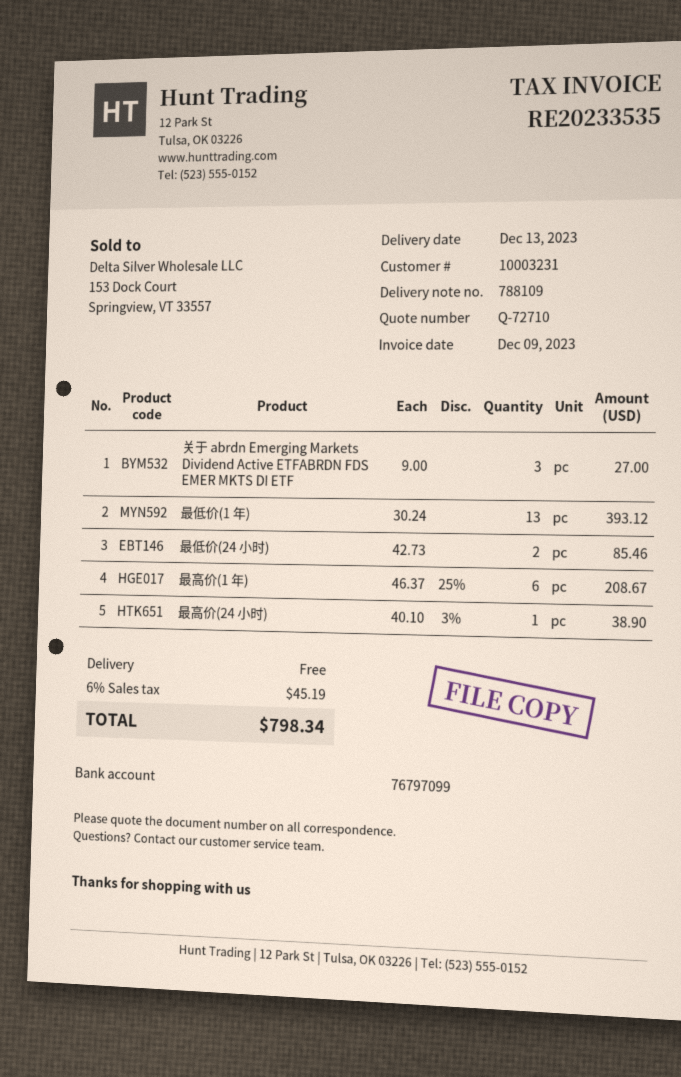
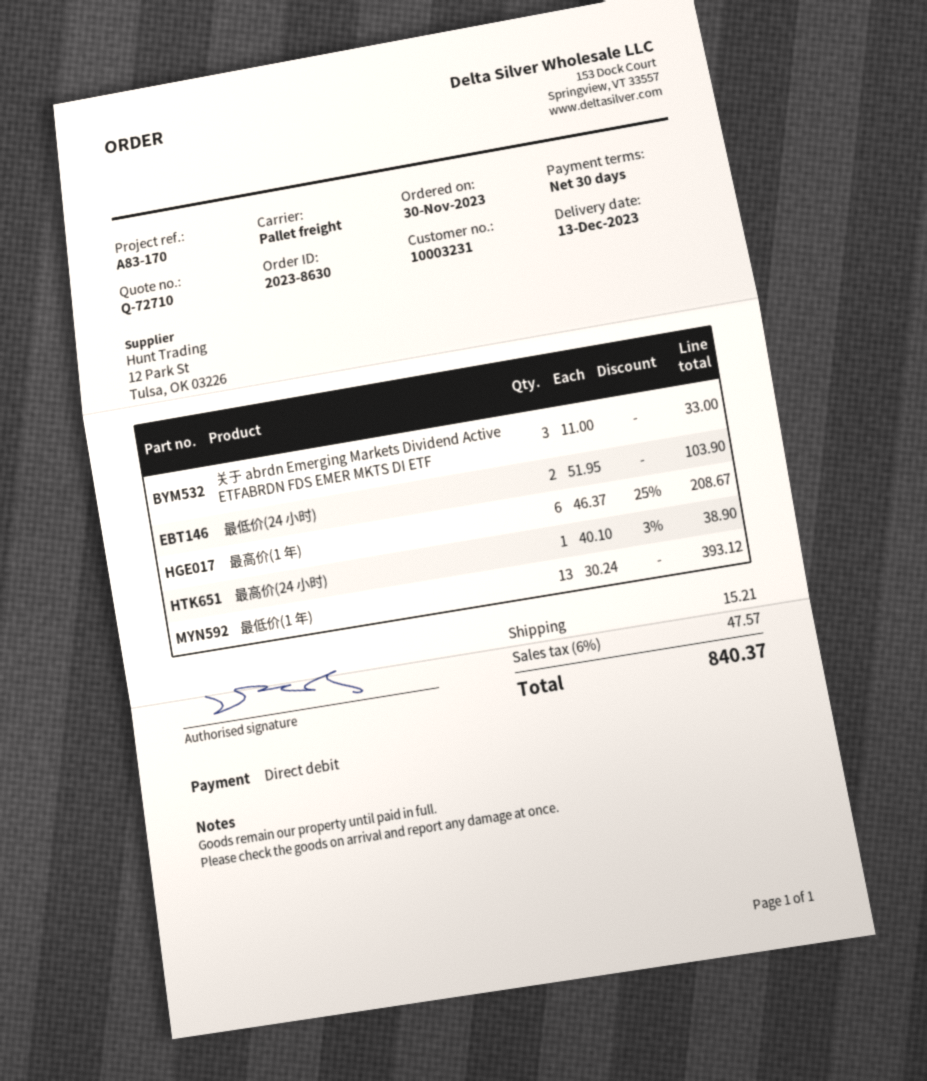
关于 abrdn Emerging Markets Dividend Active ETFABRDN FDS EMER MKTS DI ETF: 3 x 9.00 = 27.00 -> 3 x 11.00 = 33.00
最低价(24 小时): 2 x 42.73 = 85.46 -> 2 x 51.95 = 103.90
shipping: 0.00 -> 15.21
tax: 6% = 45.19 -> 6% = 47.57
total: 798.34 -> 840.37

